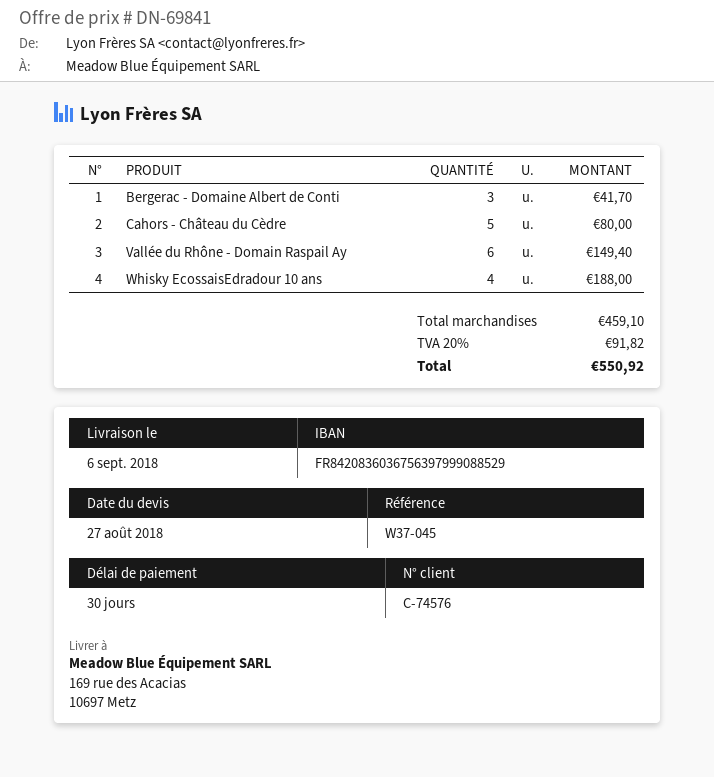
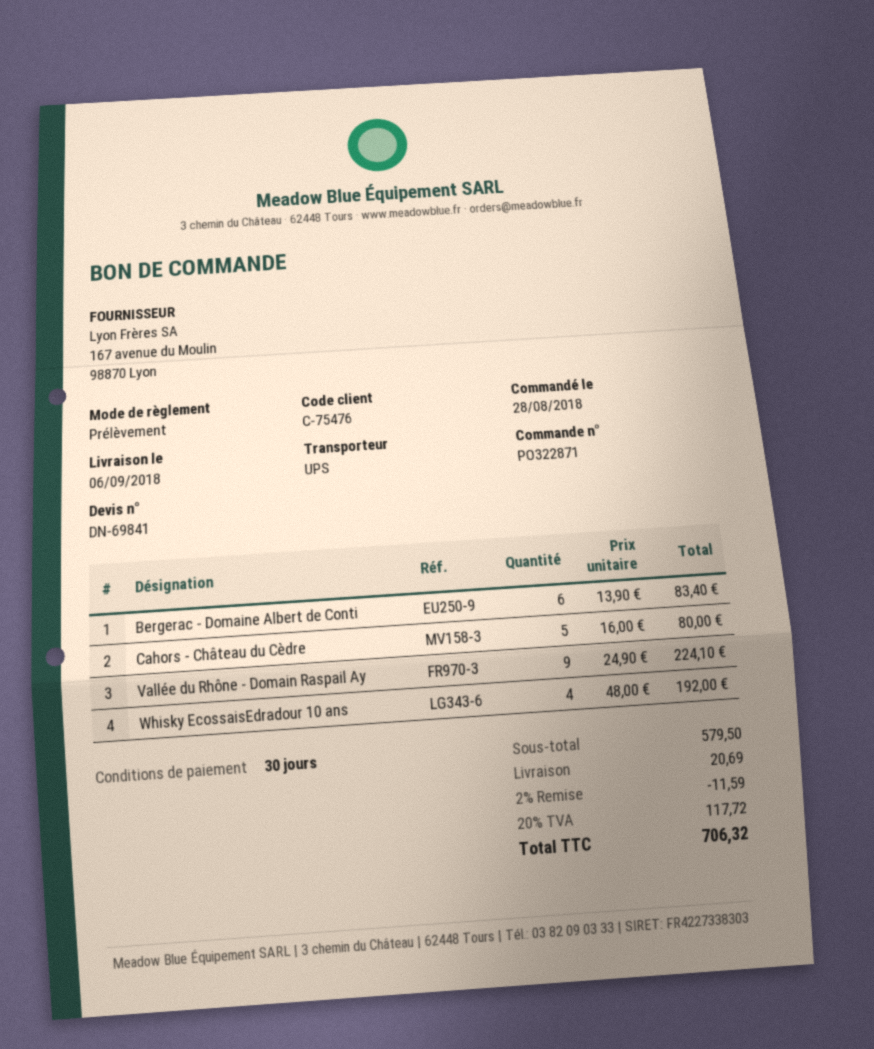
customer number: C-74576 -> C-75476
Bergerac - Domaine Albert de Conti: 3 for 41.70 -> 6 for 83.40
Vallée du Rhône - Domain Raspail Ay: 6 for 149.40 -> 9 for 224.10
Whisky EcossaisEdradour 10 ans: 4 for 188.00 -> 4 for 192.00
subtotal: 459.10 -> 579.50
discount: none -> 2% = 11.59
shipping: none -> 20.69
tax: 20% = 91.82 -> 20% = 117.72
total: 550.92 -> 706.32

